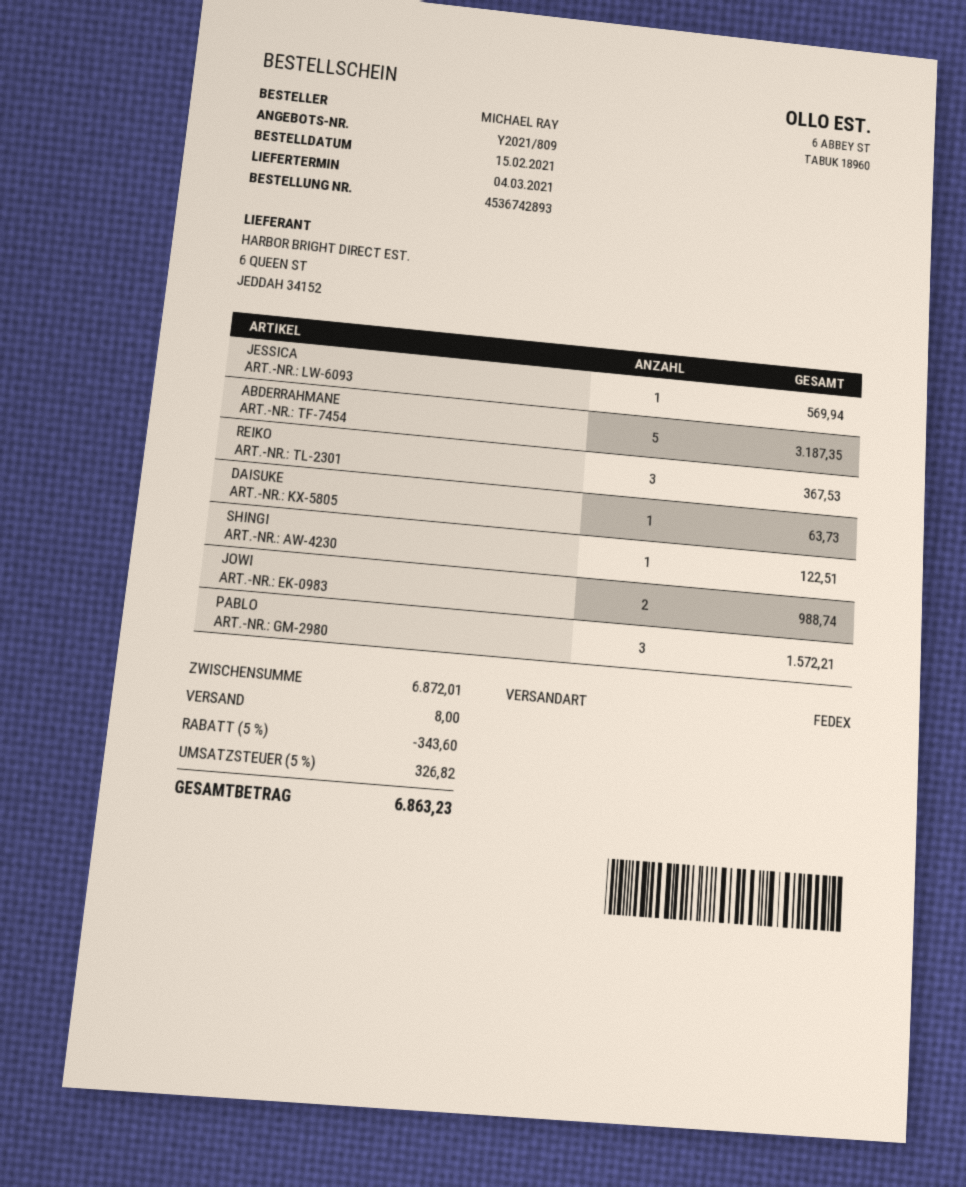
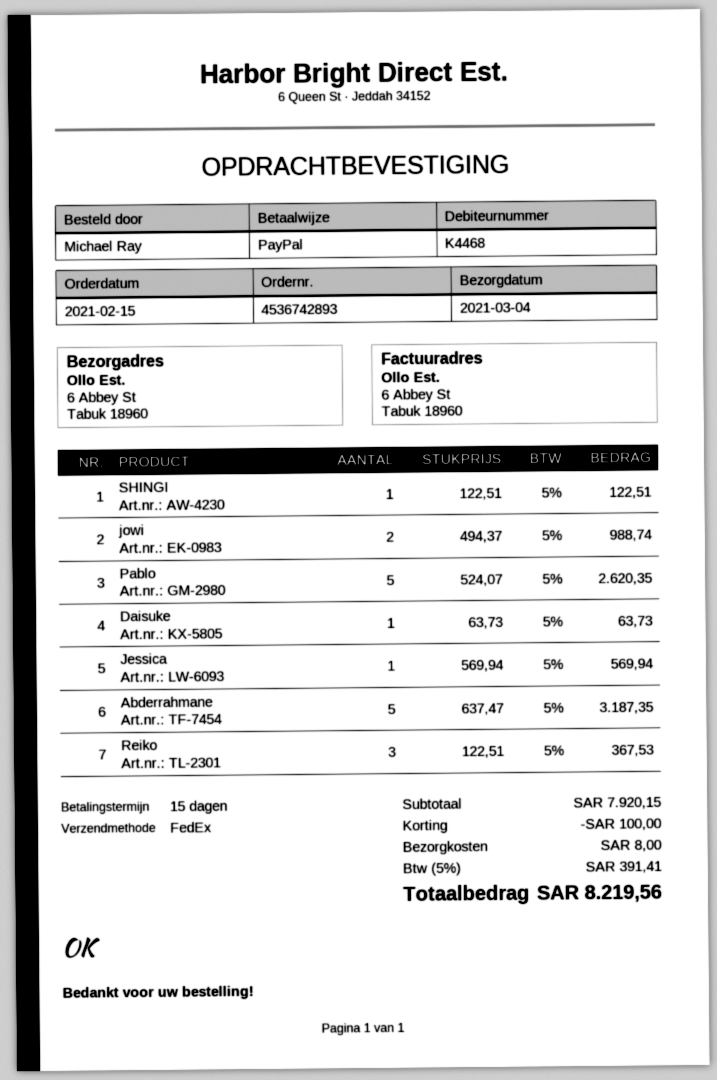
PABLO: 3 for 1572.21 -> 5 for 2620.35
subtotal: 6872.01 -> 7920.15
discount: 343.60 -> 100.00
tax: 5% = 326.82 -> 5% = 391.41
total: 6863.23 -> 8219.56

